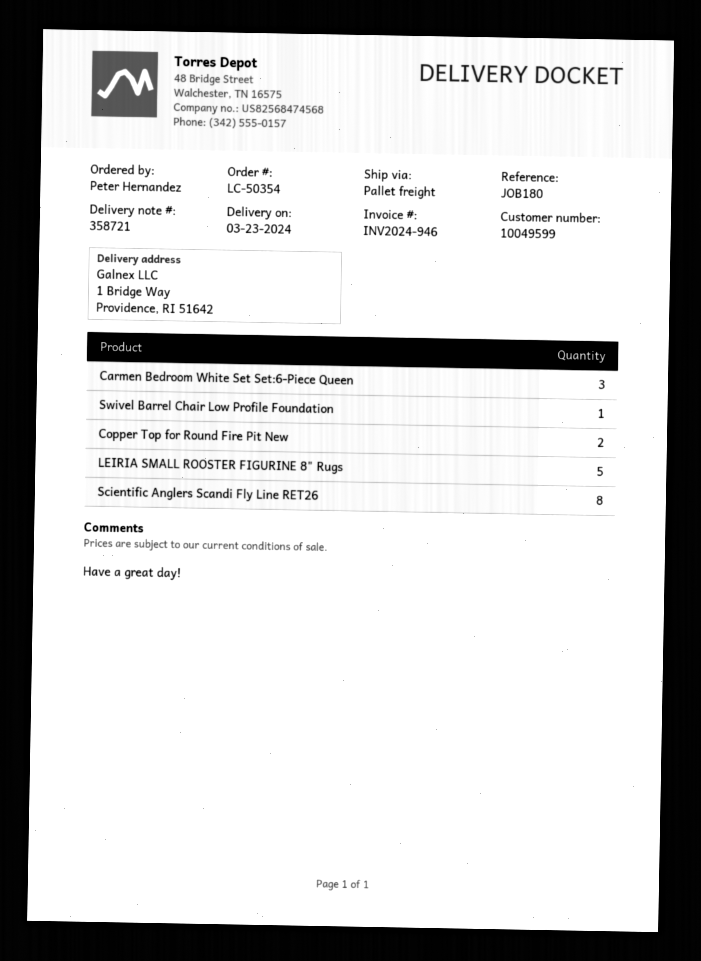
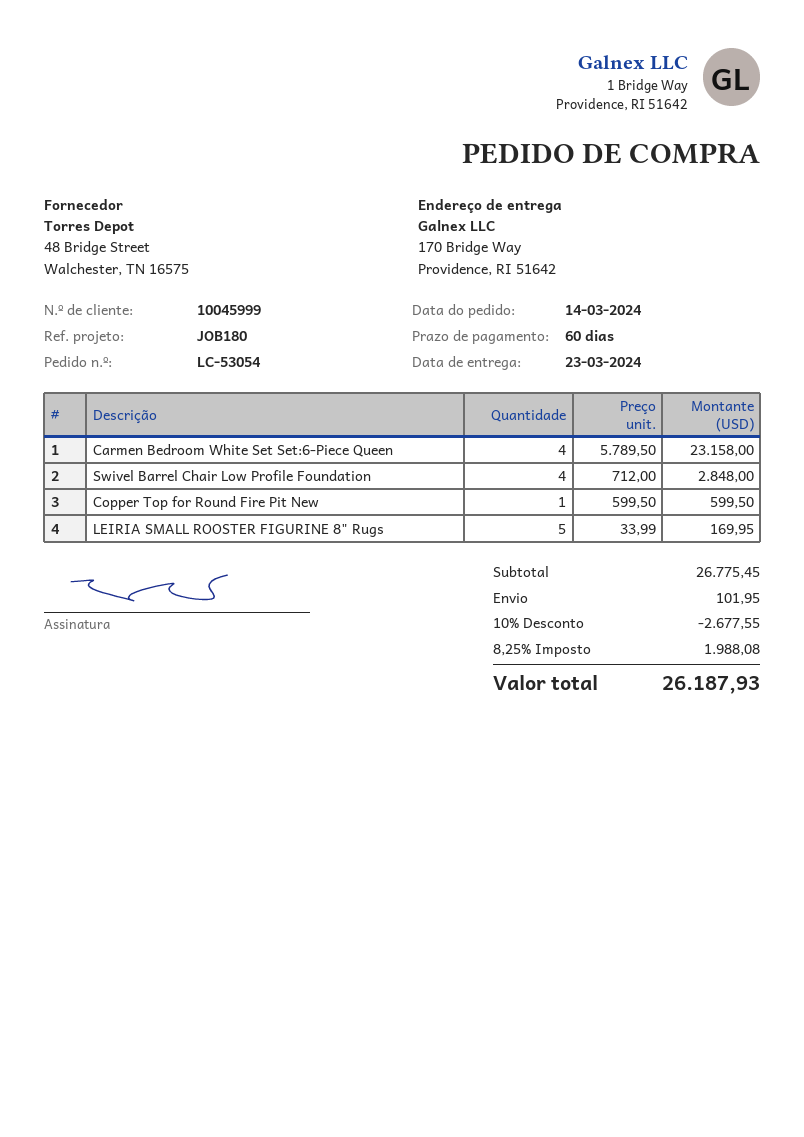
order number: LC-50354 -> LC-53054
customer number: 10049599 -> 10045999
ship to: 1 Bridge Way, Providence, RI 51642 -> 170 Bridge Way, Providence, RI 51642
Carmen Bedroom White Set Set:6-Piece Queen: 3 -> 4
Swivel Barrel Chair Low Profile Foundation: 1 -> 4
Copper Top for Round Fire Pit New: 2 -> 1
Scientific Anglers Scandi Fly Line RET26: 8 -> none

